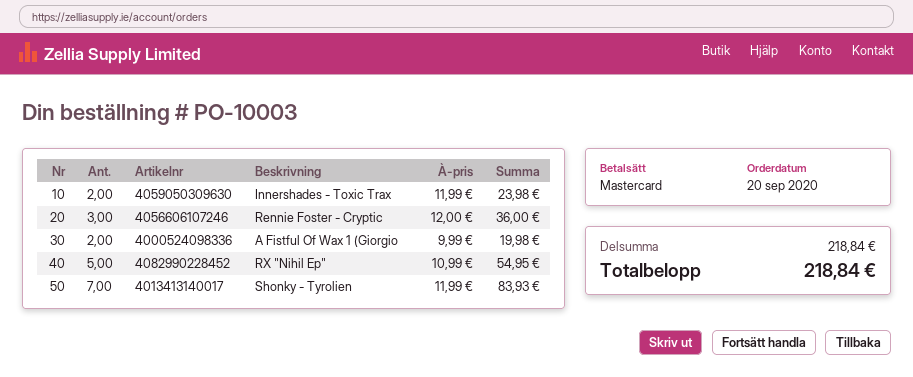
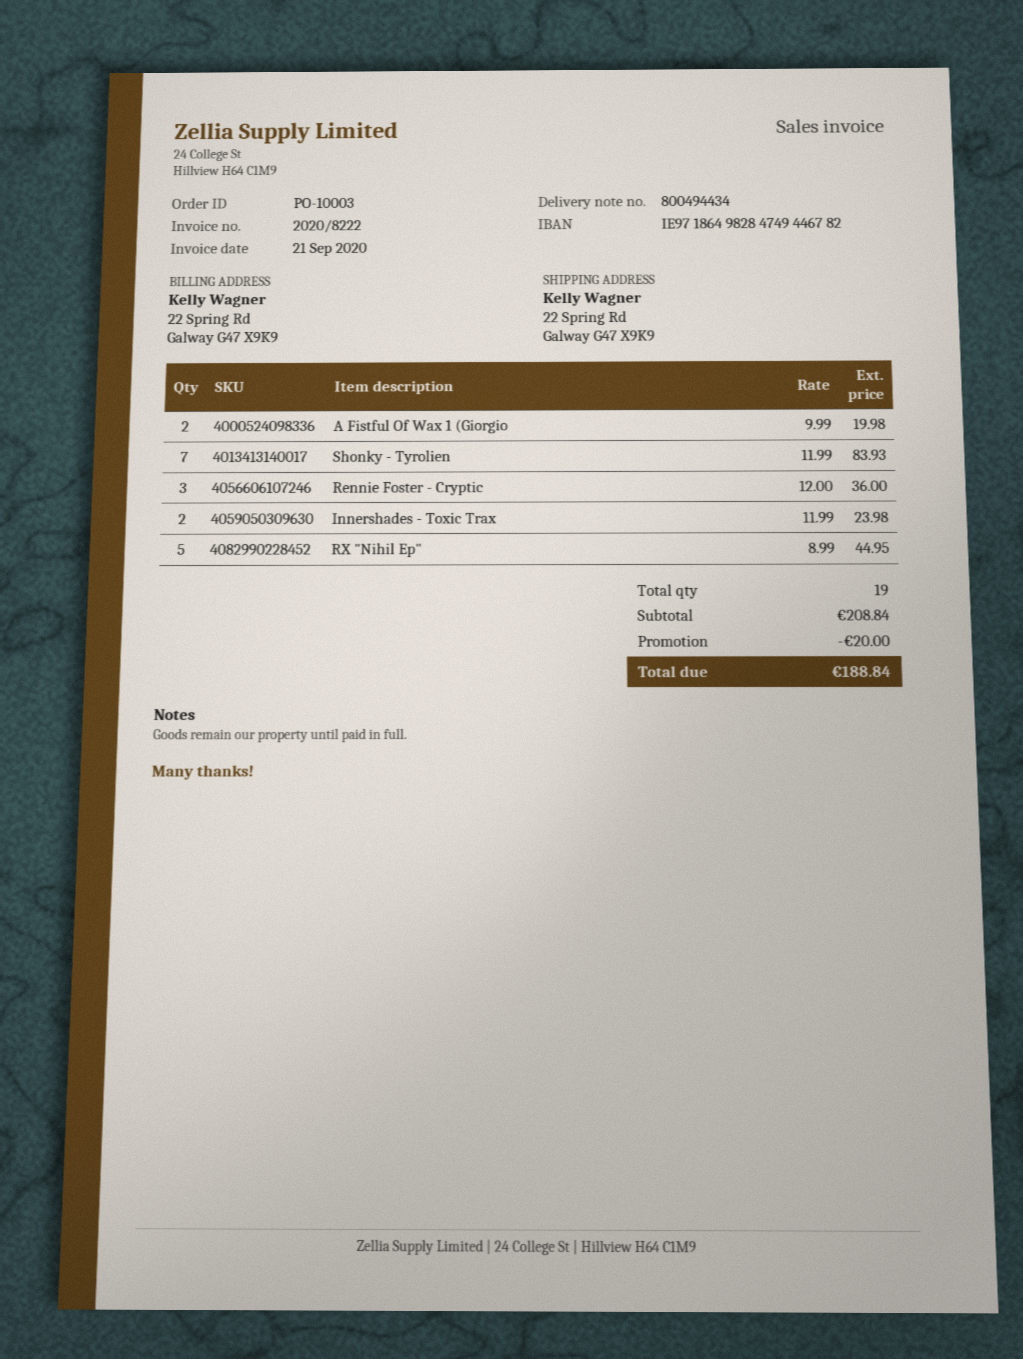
RX "Nihil Ep": 5 x 10.99 = 54.95 -> 5 x 8.99 = 44.95
subtotal: 218.84 -> 208.84
discount: none -> 20.00
total: 218.84 -> 188.84

